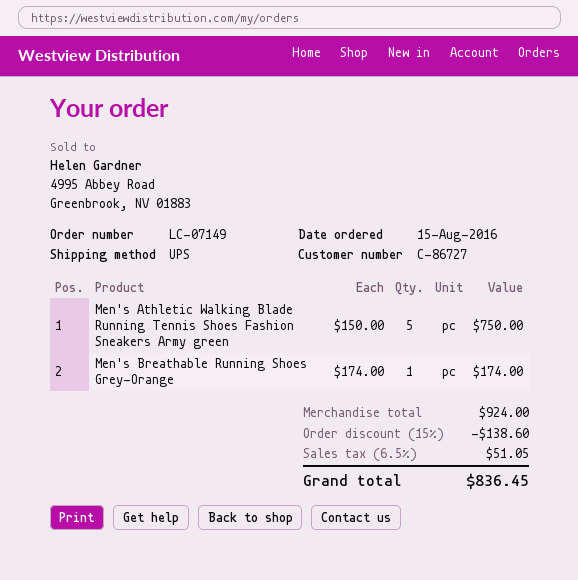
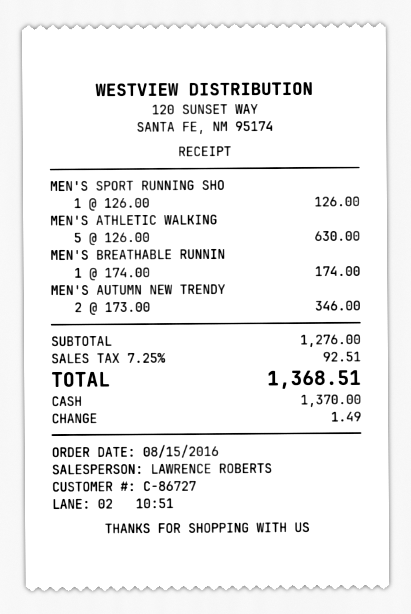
Men's Athletic Walking Blade Running Tennis Shoes Fashion Sneakers Army green: 5 x 150.00 = 750.00 -> 5 x 126.00 = 630.00
MEN'S SPORT RUNNING SHO: none -> 1 x 126.00 = 126.00
MEN'S AUTUMN NEW TRENDY: none -> 2 x 173.00 = 346.00
subtotal: 924.00 -> 1276.00
discount: 15% = 138.60 -> none
tax: 6.5% = 51.05 -> 7.25% = 92.51
total: 836.45 -> 1368.51

